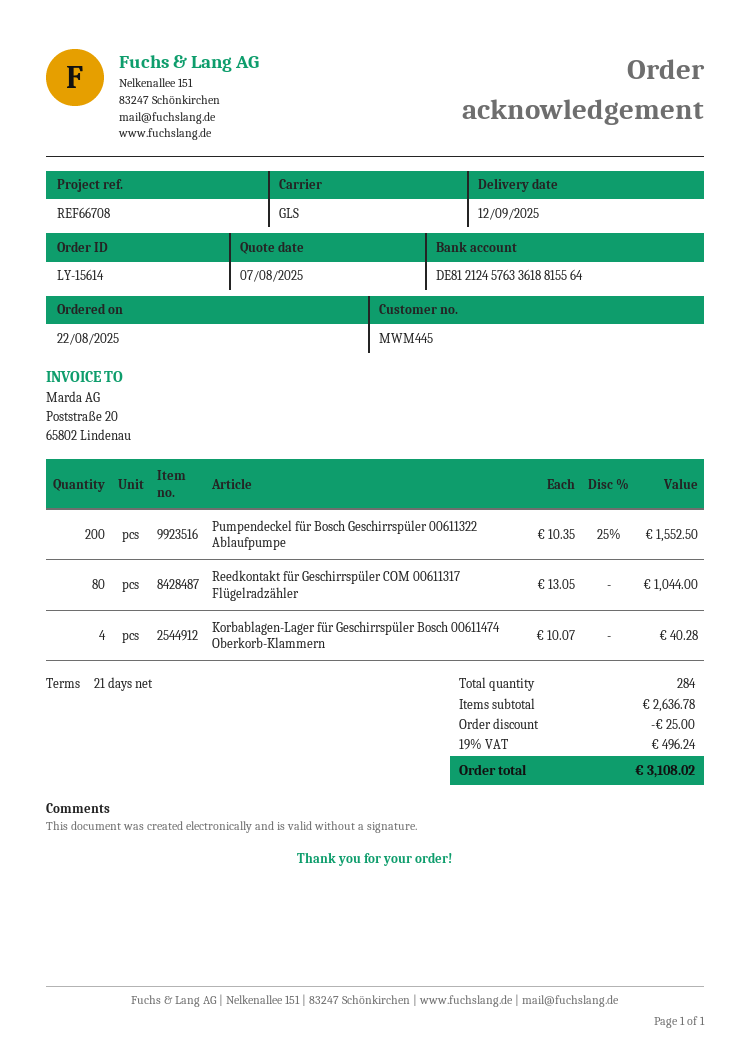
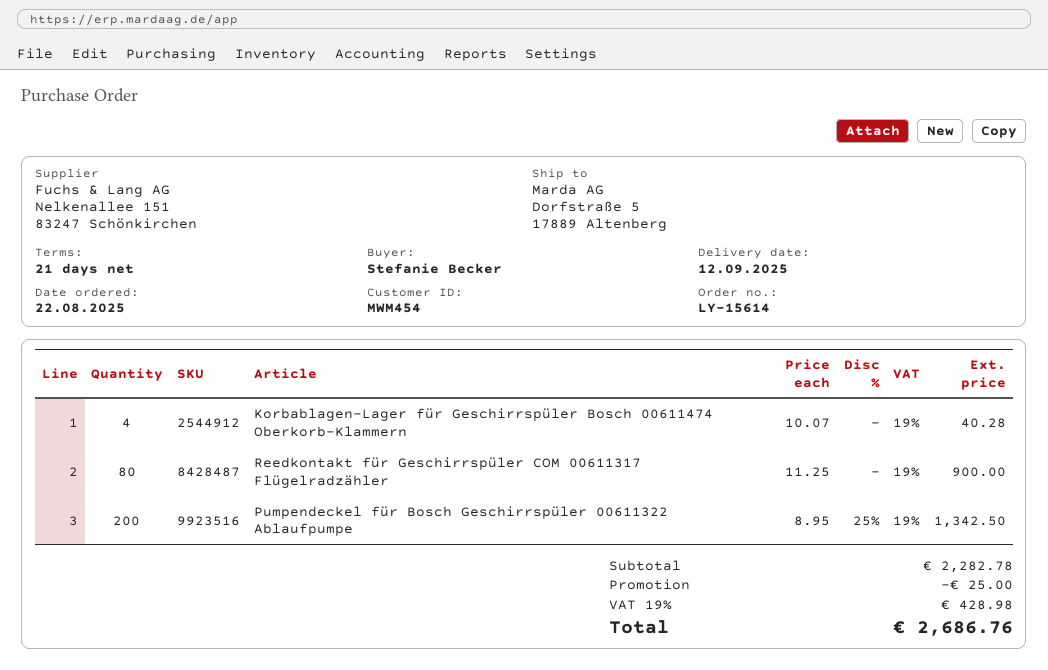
customer number: MWM445 -> MWM454
Pumpendeckel für Bosch Geschirrspüler 00611322 Ablaufpumpe: 200 x 10.35 - 25% = 1552.50 -> 200 x 8.95 - 25% = 1342.50
Reedkontakt für Geschirrspüler COM 00611317 Flügelradzähler: 80 x 13.05 = 1044.00 -> 80 x 11.25 = 900.00
subtotal: 2636.78 -> 2282.78
tax: 19% = 496.24 -> 19% = 428.98
total: 3108.02 -> 2686.76

